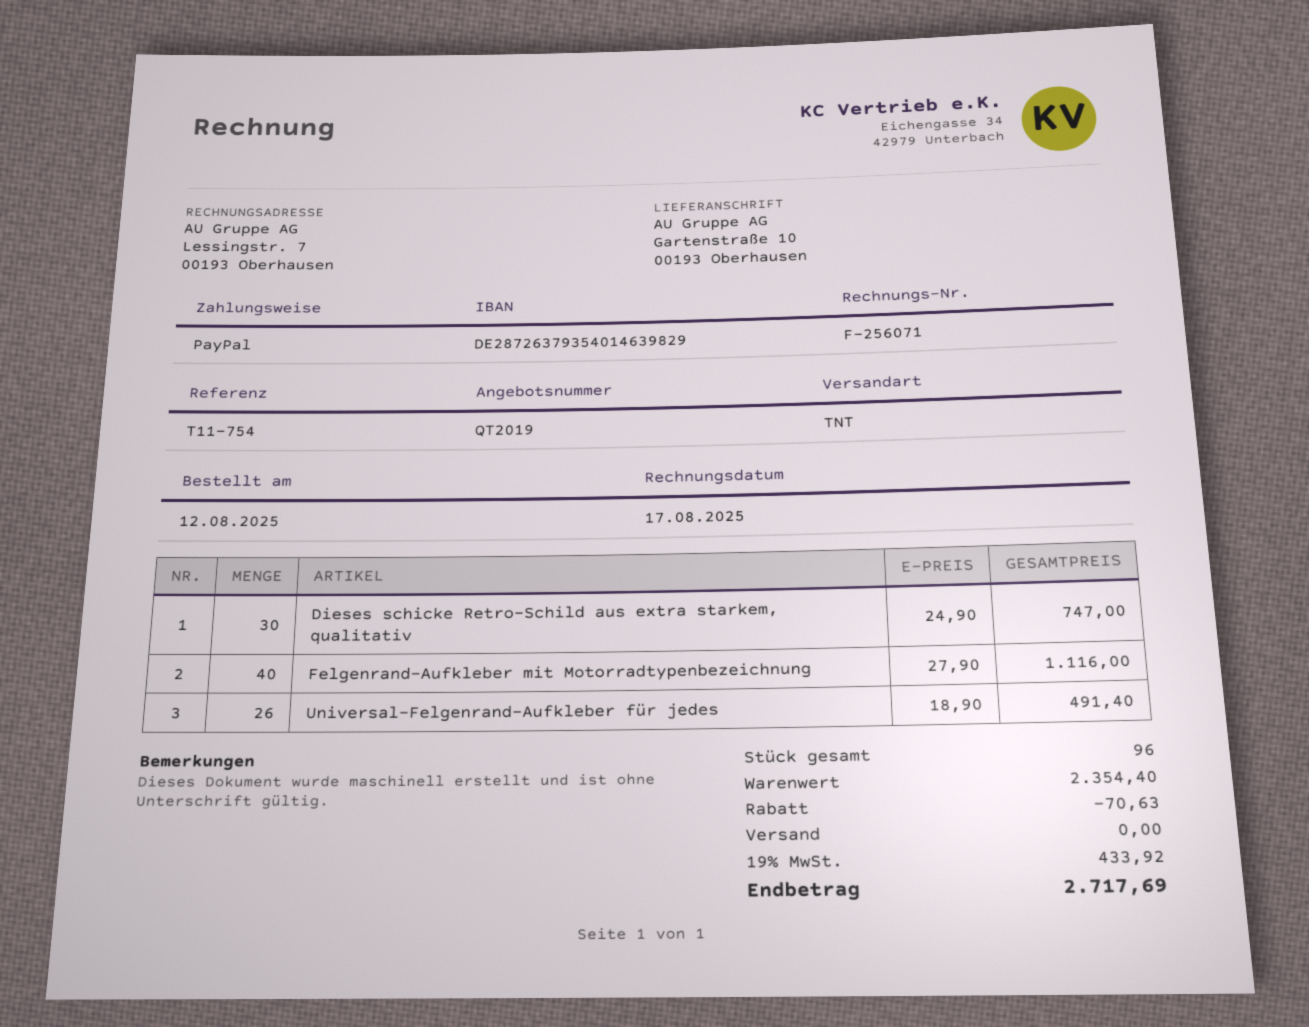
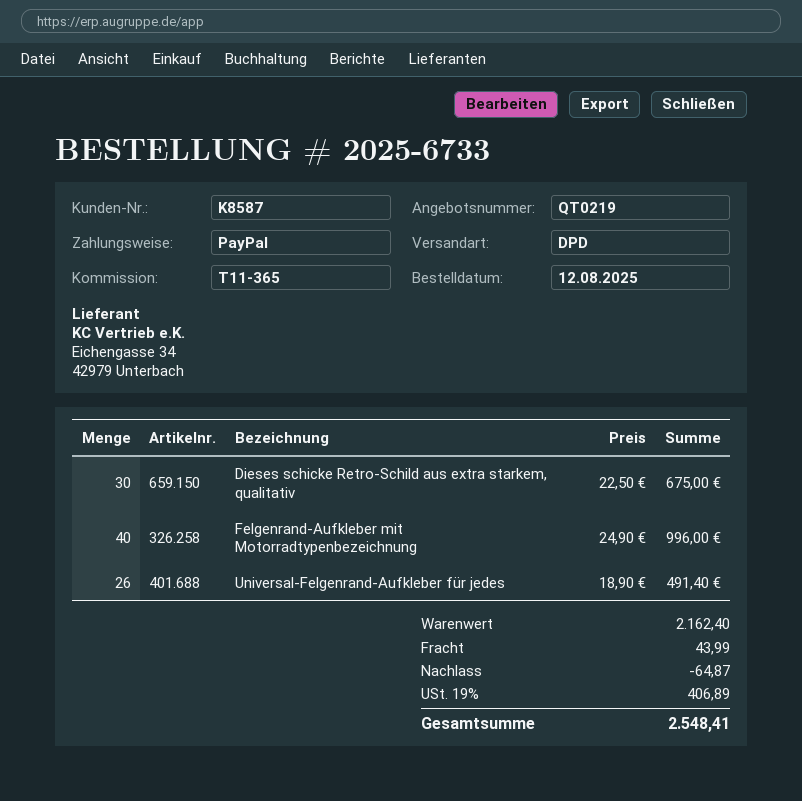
quote number: QT2019 -> QT0219
reference: T11-754 -> T11-365
shipping method: TNT -> DPD
Dieses schicke Retro-Schild aus extra starkem, qualitativ: 30 x 24.90 = 747.00 -> 30 x 22.50 = 675.00
Felgenrand-Aufkleber mit Motorradtypenbezeichnung: 40 x 27.90 = 1116.00 -> 40 x 24.90 = 996.00
subtotal: 2354.40 -> 2162.40
discount: 70.63 -> 64.87
shipping: 0.00 -> 43.99
tax: 19% = 433.92 -> 19% = 406.89
total: 2717.69 -> 2548.41

